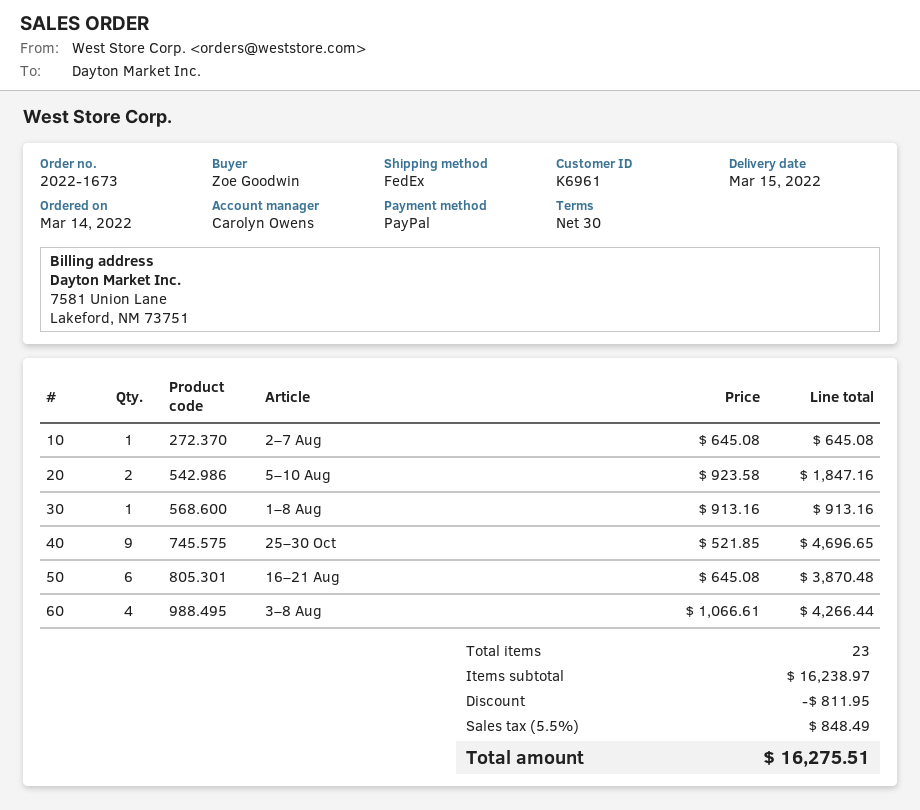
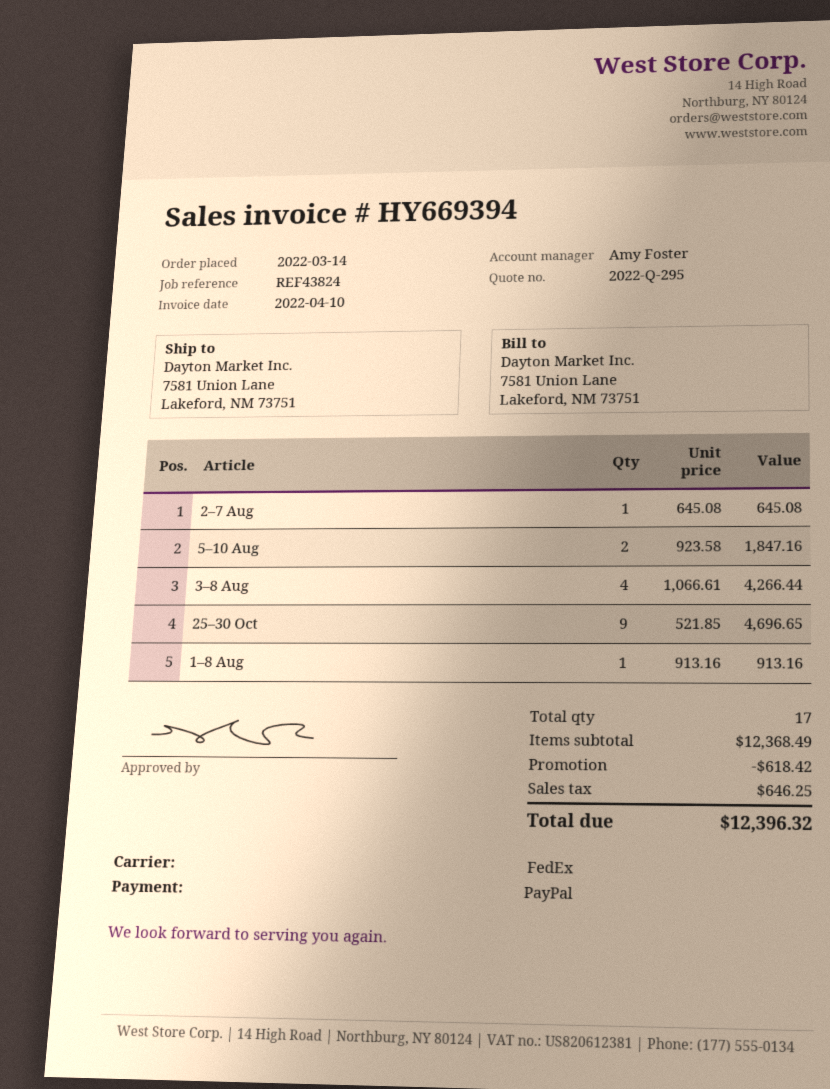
sales rep: Carolyn Owens -> Amy Foster
16–21 Aug: 6 x 645.08 = 3870.48 -> none
total quantity: 23 -> 17
subtotal: 16238.97 -> 12368.49
discount: 811.95 -> 618.42
tax: 848.49 -> 646.25
total: 16275.51 -> 12396.32

